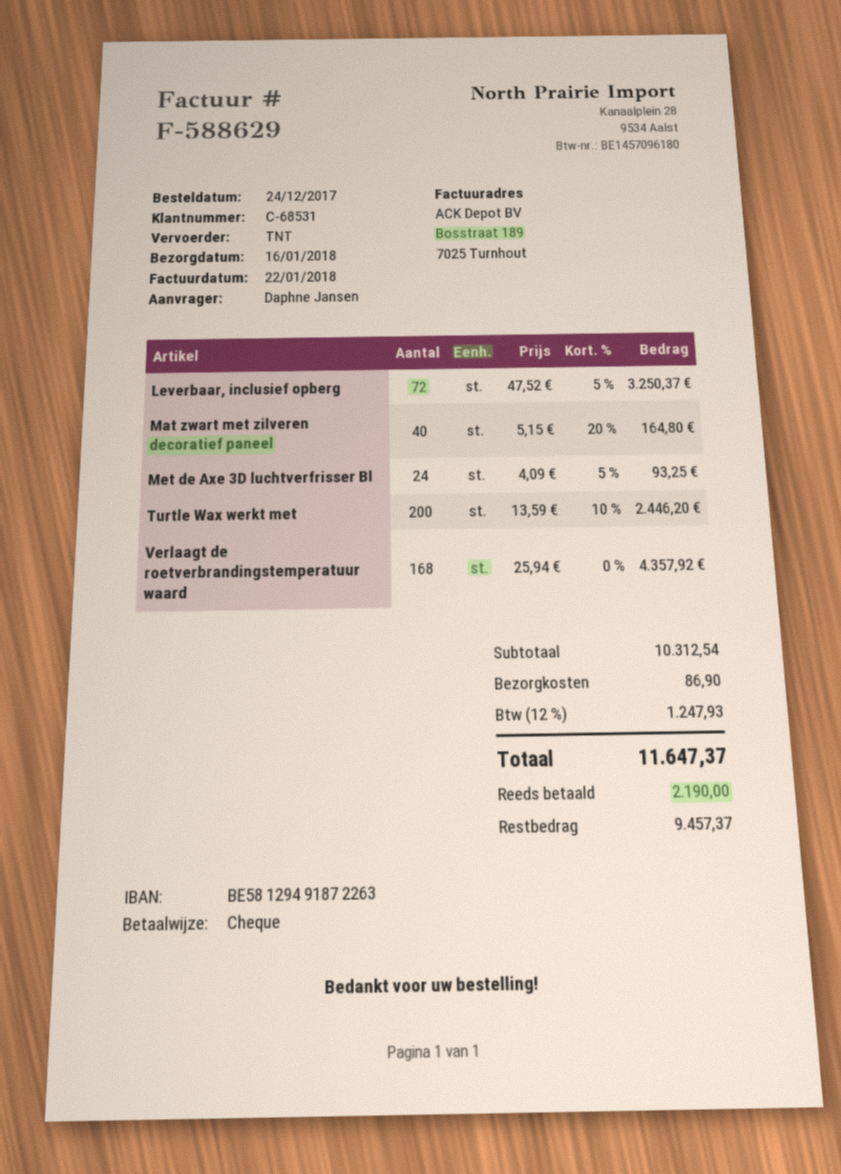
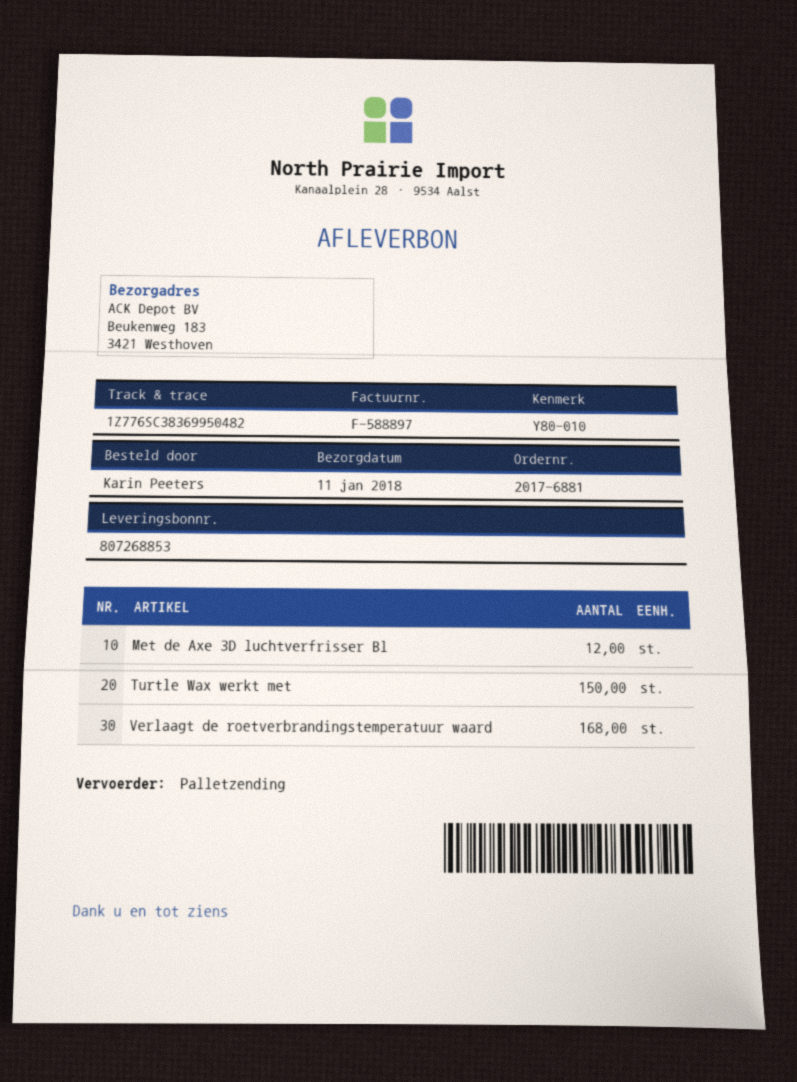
delivery date: 2018-01-16 -> 2018-01-11
invoice number: F-588629 -> F-588897
ordered by: Daphne Jansen -> Karin Peeters
shipping method: TNT -> pallet freight
Leverbaar, inclusief opberg: 72 -> none
Mat zwart met zilveren decoratief paneel: 40 -> none
Met de Axe 3D luchtverfrisser Bl: 24 -> 12
Turtle Wax werkt met: 200 -> 150

